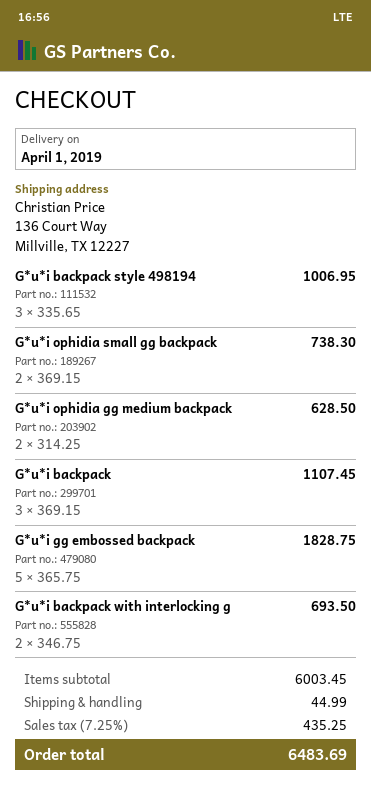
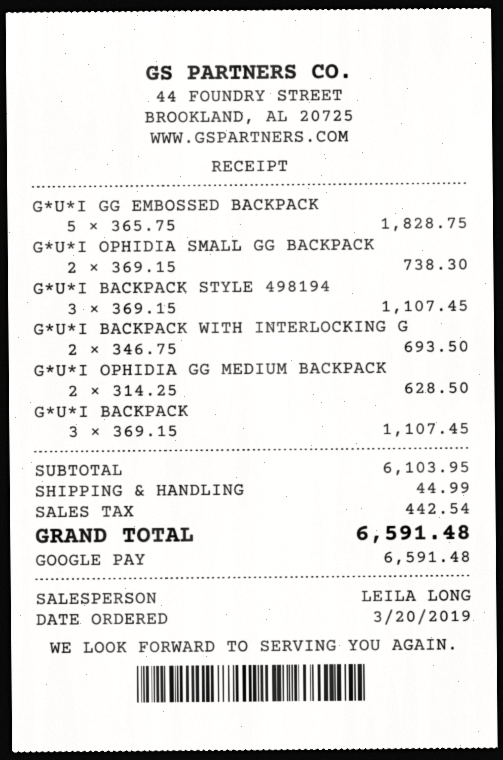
G*u*i backpack style 498194: 3 x 335.65 = 1006.95 -> 3 x 369.15 = 1107.45
subtotal: 6003.45 -> 6103.95
tax: 435.25 -> 442.54
total: 6483.69 -> 6591.48

